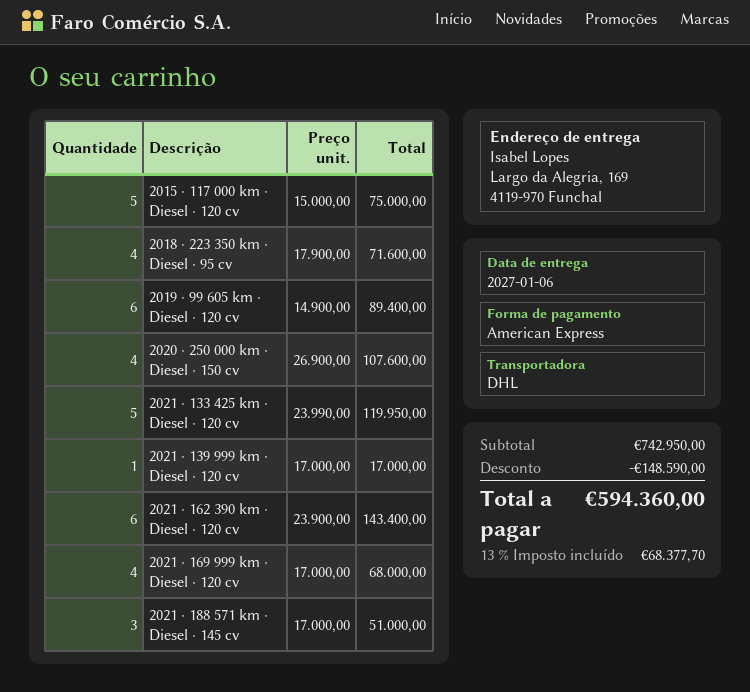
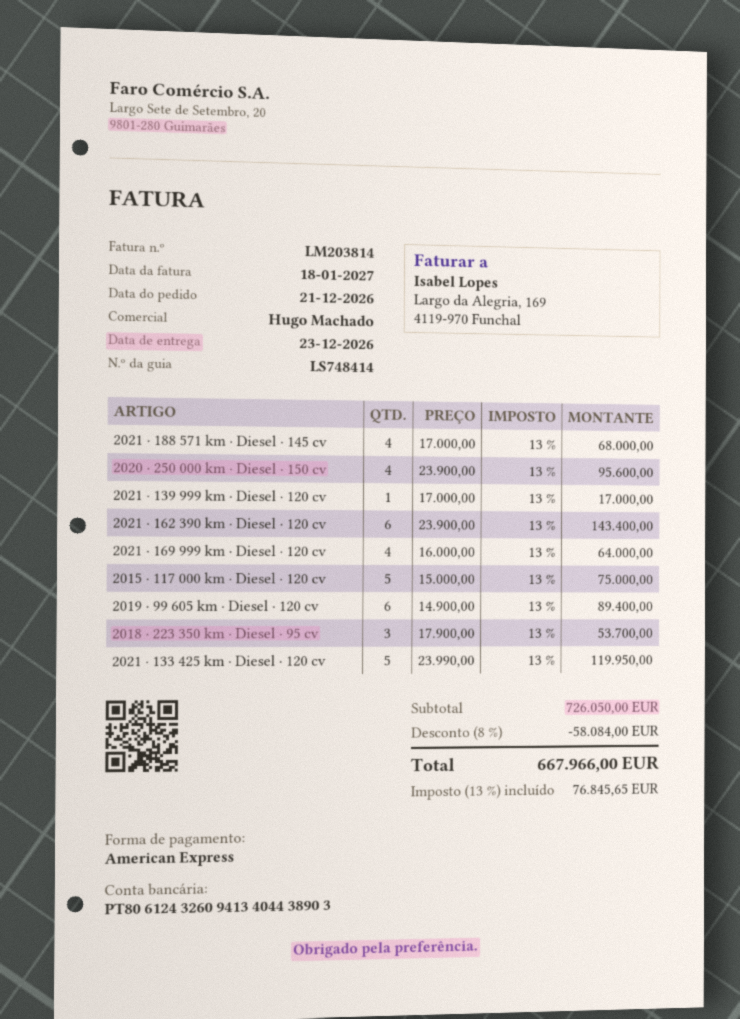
delivery date: 2027-01-06 -> 2026-12-23
2018 · 223 350 km · Diesel · 95 cv: 4 x 17900.00 = 71600.00 -> 3 x 17900.00 = 53700.00
2020 · 250 000 km · Diesel · 150 cv: 4 x 26900.00 = 107600.00 -> 4 x 23900.00 = 95600.00
2021 · 169 999 km · Diesel · 120 cv: 4 x 17000.00 = 68000.00 -> 4 x 16000.00 = 64000.00
2021 · 188 571 km · Diesel · 145 cv: 3 x 17000.00 = 51000.00 -> 4 x 17000.00 = 68000.00
subtotal: 742950.00 -> 726050.00
discount: 148590.00 -> 58084.00
tax: 13% = 68377.70 -> 13% = 76845.65
total: 594360.00 -> 667966.00

